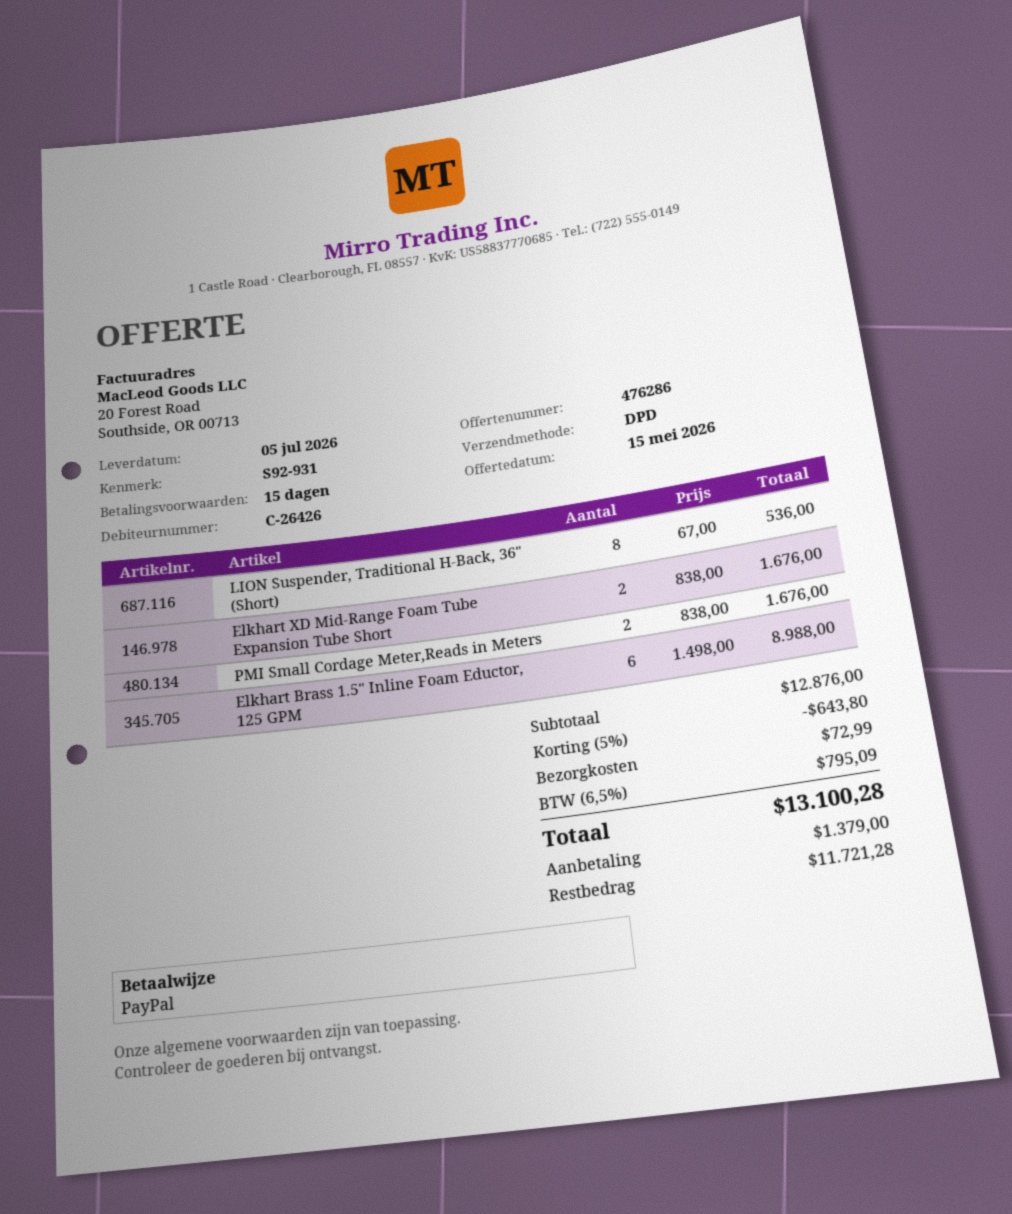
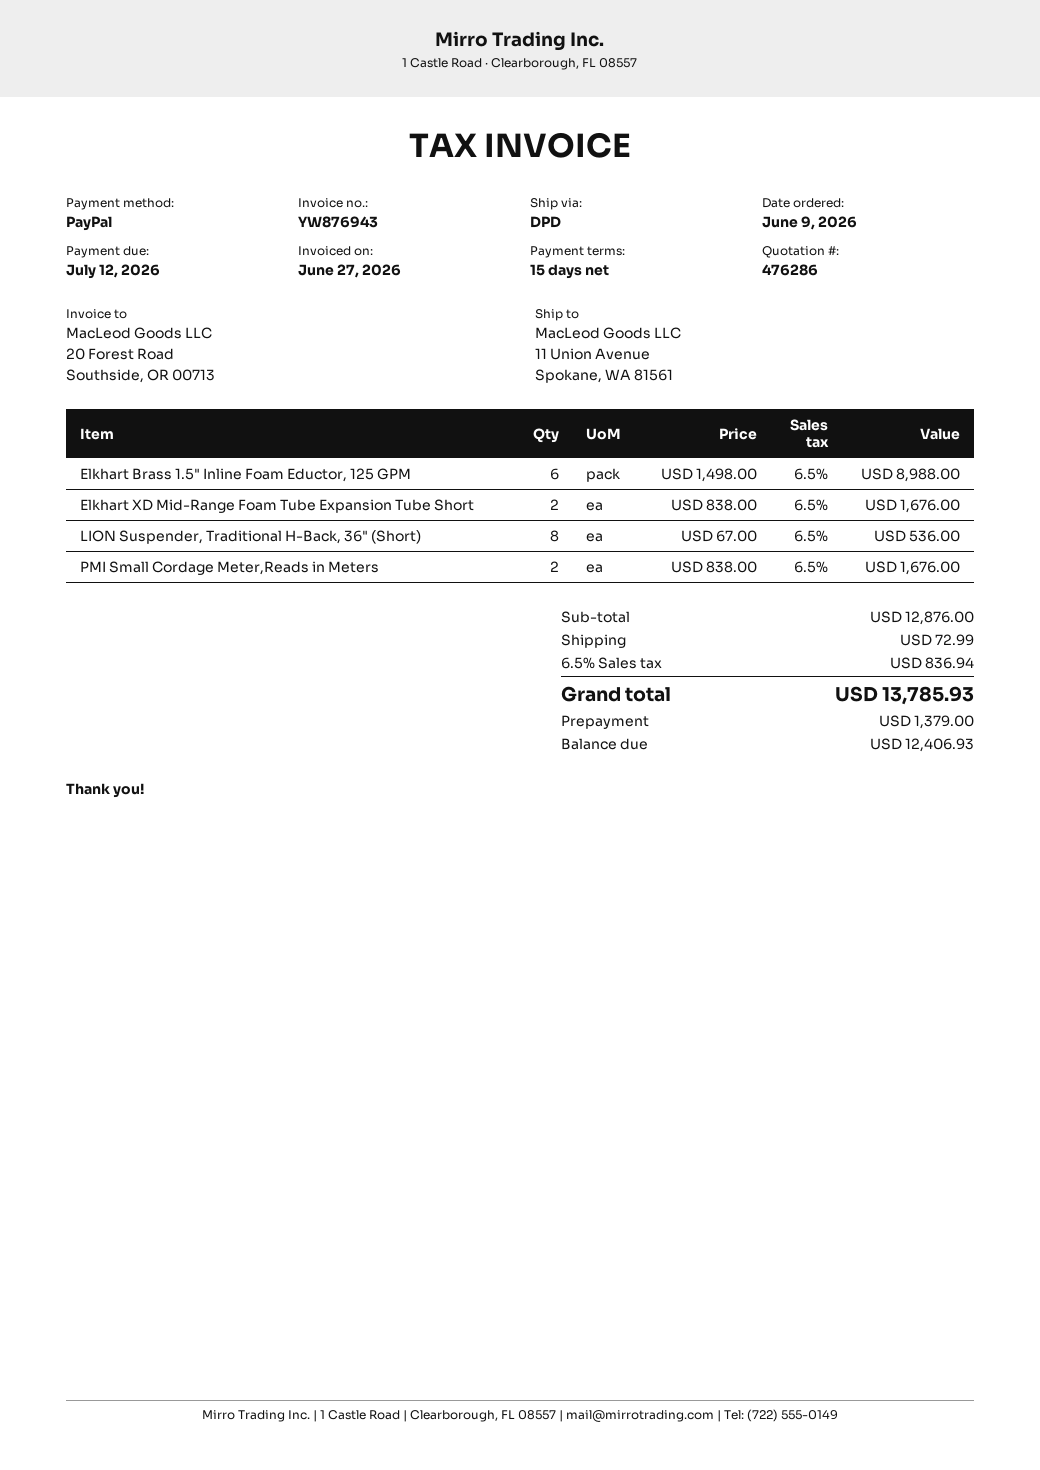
discount: 5% = 643.80 -> none
tax: 6.5% = 795.09 -> 6.5% = 836.94
total: 13100.28 -> 13785.93
balance: 11721.28 -> 12406.93

